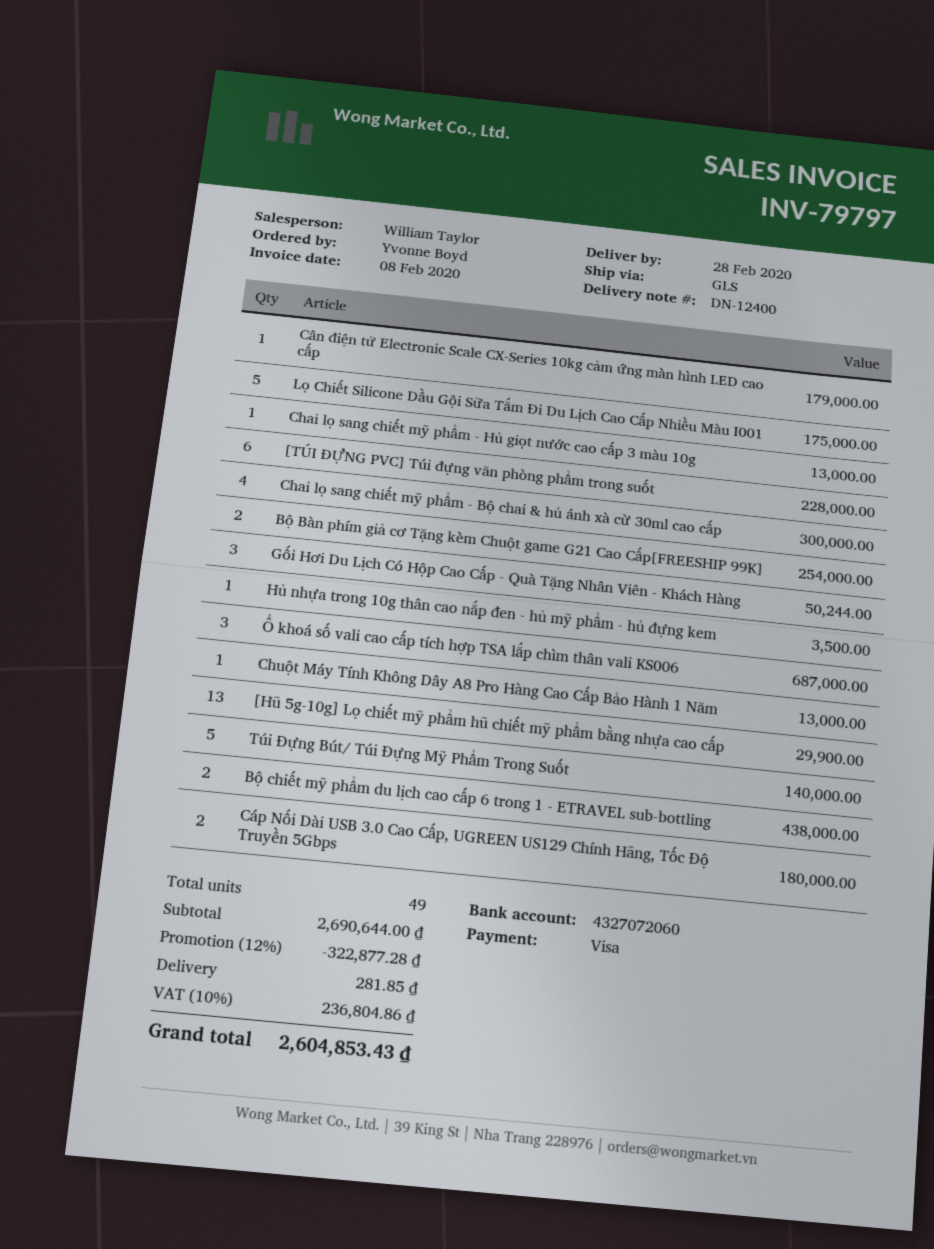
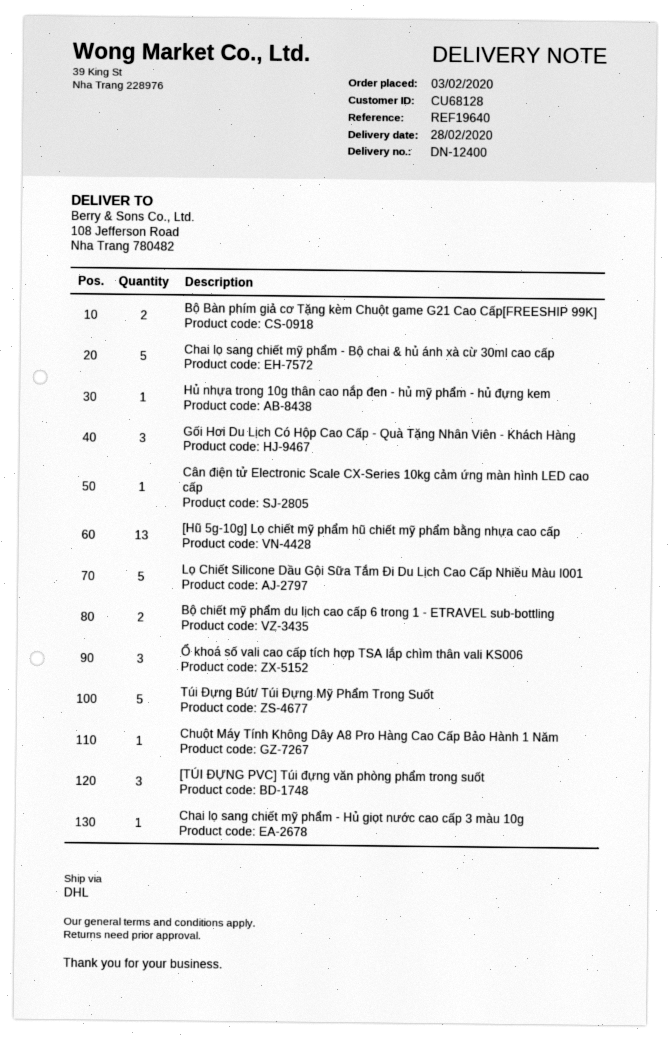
shipping method: GLS -> DHL
[TÚI ĐỰNG PVC] Túi đựng văn phòng phẩm trong suốt: 6 -> 3
Chai lọ sang chiết mỹ phẩm - Bộ chai & hủ ánh xà cừ 30ml cao cấp: 4 -> 5
Cáp Nối Dài USB 3.0 Cao Cấp, UGREEN US129 Chính Hãng, Tốc Độ Truyền 5Gbps: 2 -> none

